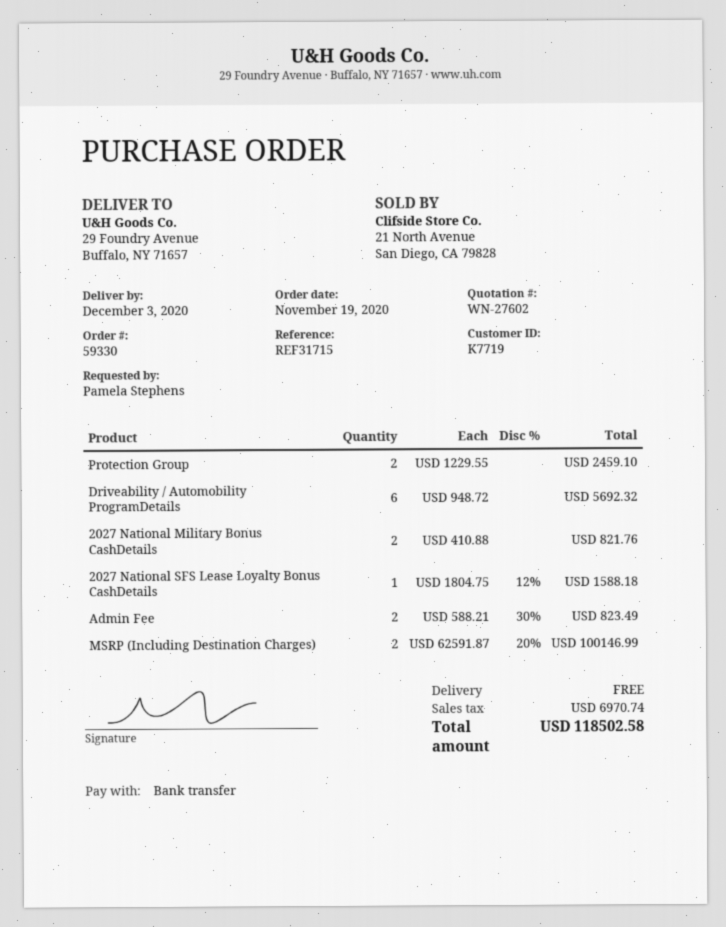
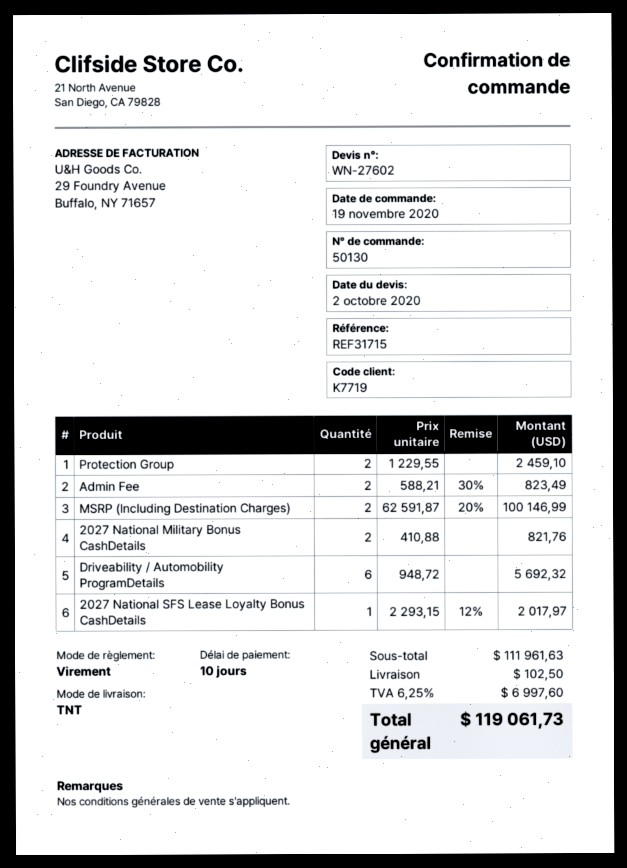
order number: 59330 -> 50130
2027 National SFS Lease Loyalty Bonus CashDetails: 1 x 1804.75 - 12% = 1588.18 -> 1 x 2293.15 - 12% = 2017.97
shipping: 0.00 -> 102.50
tax: 6970.74 -> 6997.60
total: 118502.58 -> 119061.73

